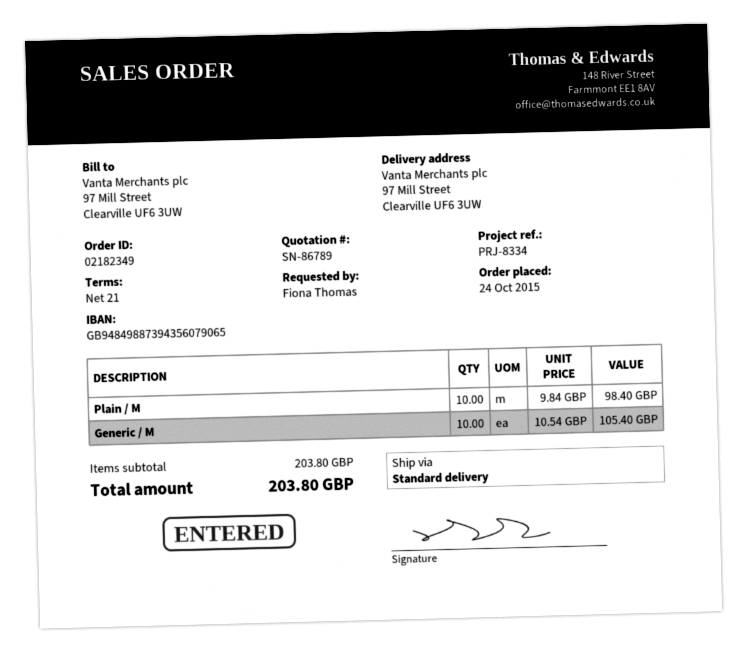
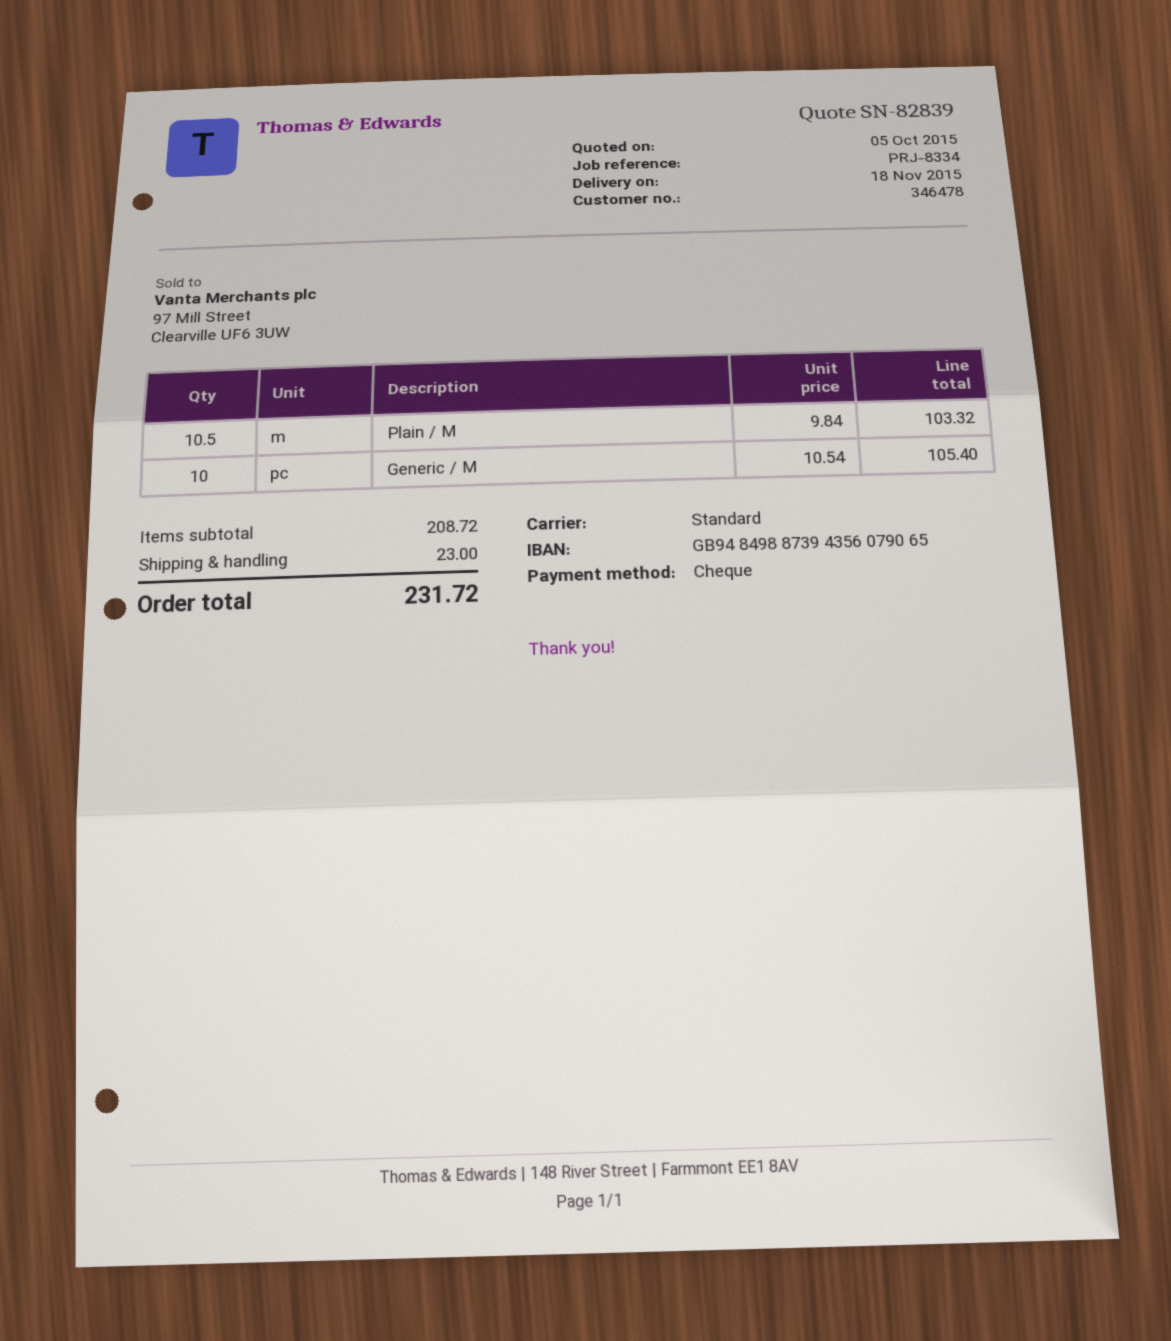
quote number: SN-86789 -> SN-82839
Plain / M: 10 x 9.84 = 98.40 -> 10.5 x 9.84 = 103.32
subtotal: 203.80 -> 208.72
shipping: none -> 23.00
total: 203.80 -> 231.72

